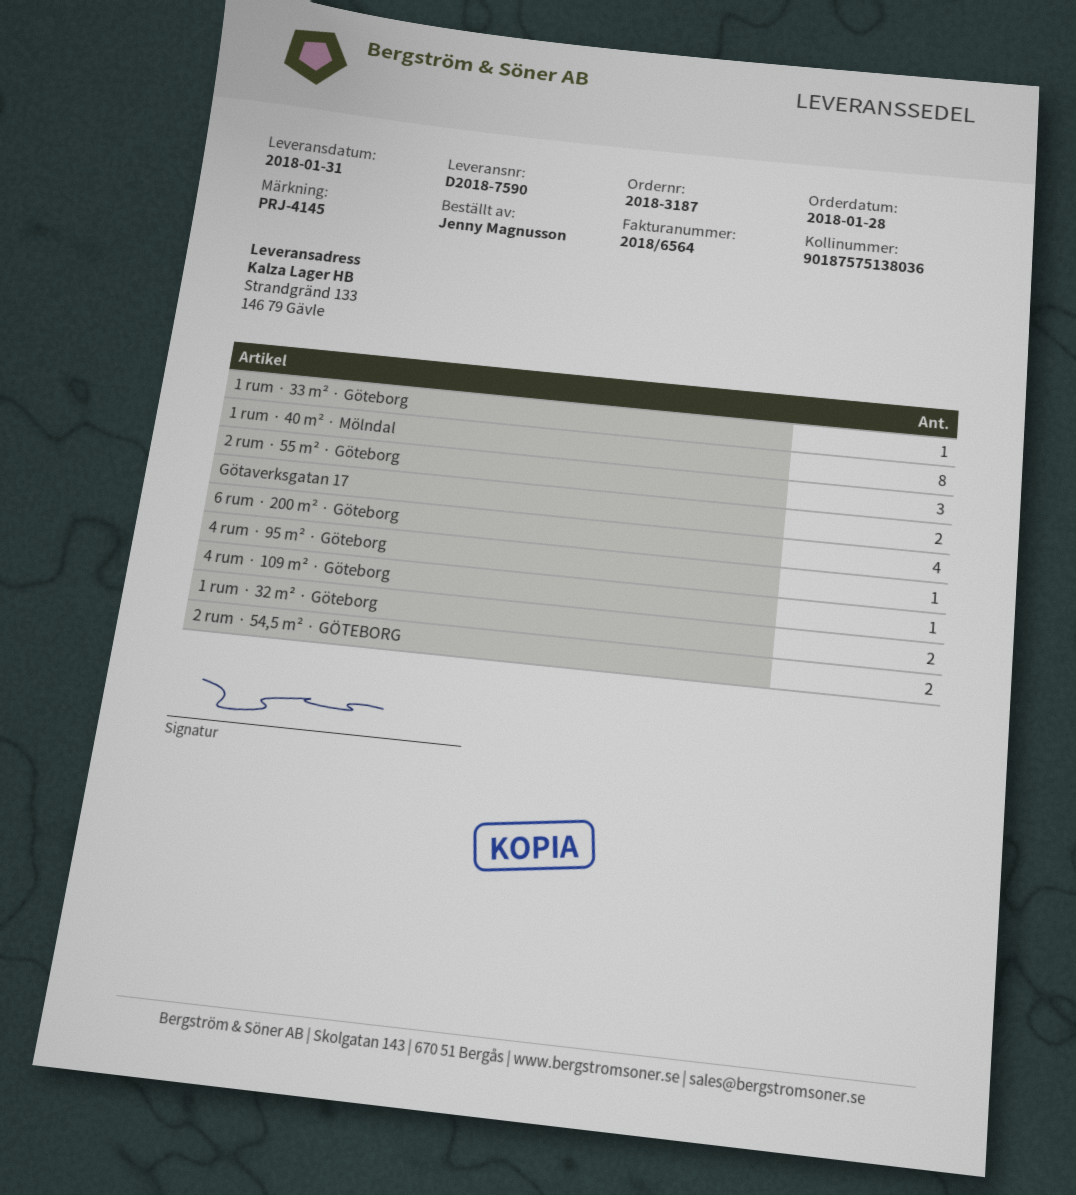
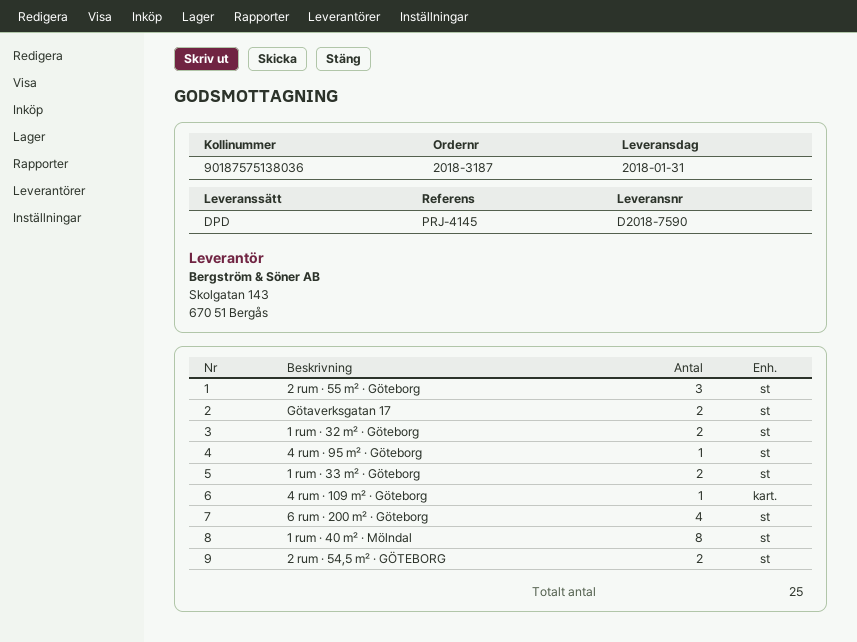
1 rum · 33 m² · Göteborg: 1 -> 2

